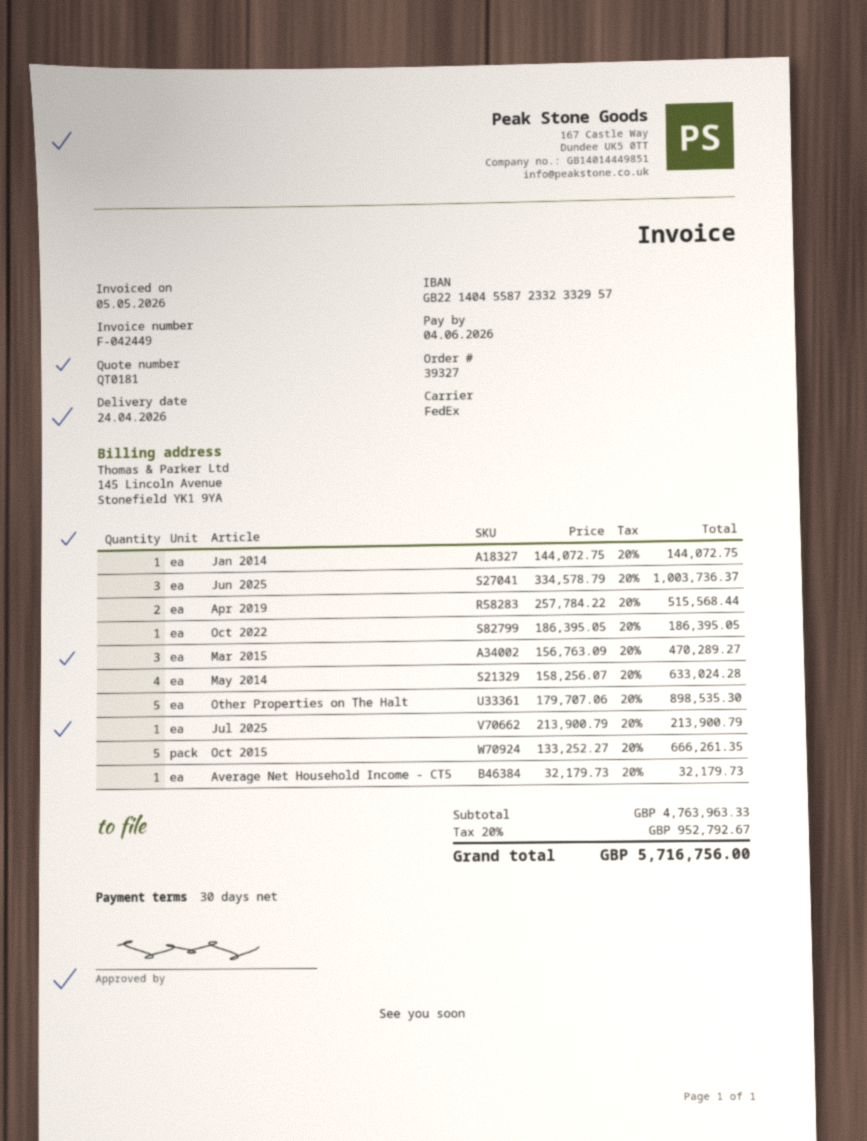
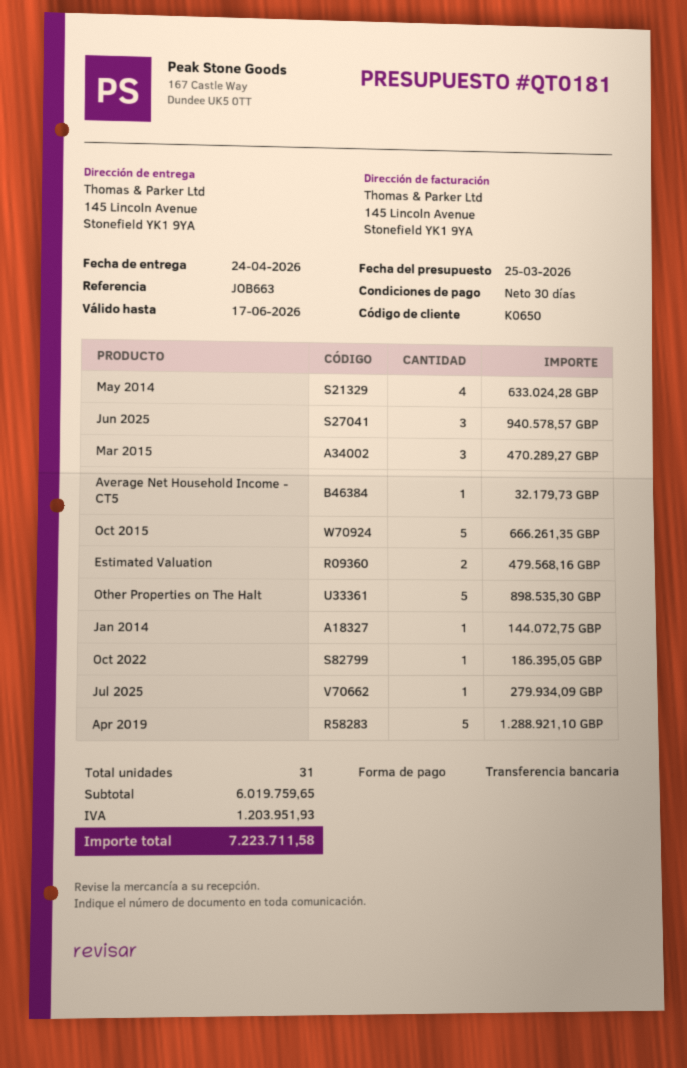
Jun 2025: 3 for 1003736.37 -> 3 for 940578.57
Apr 2019: 2 for 515568.44 -> 5 for 1288921.10
Jul 2025: 1 for 213900.79 -> 1 for 279934.09
Estimated Valuation: none -> 2 for 479568.16
subtotal: 4763963.33 -> 6019759.65
tax: 952792.67 -> 1203951.93
total: 5716756.00 -> 7223711.58

